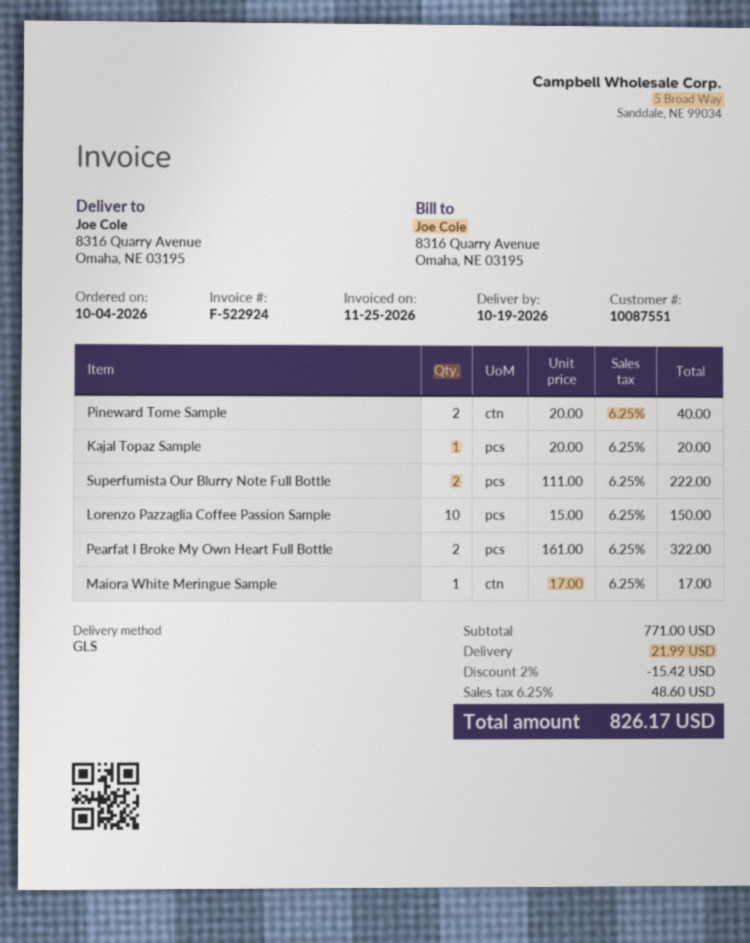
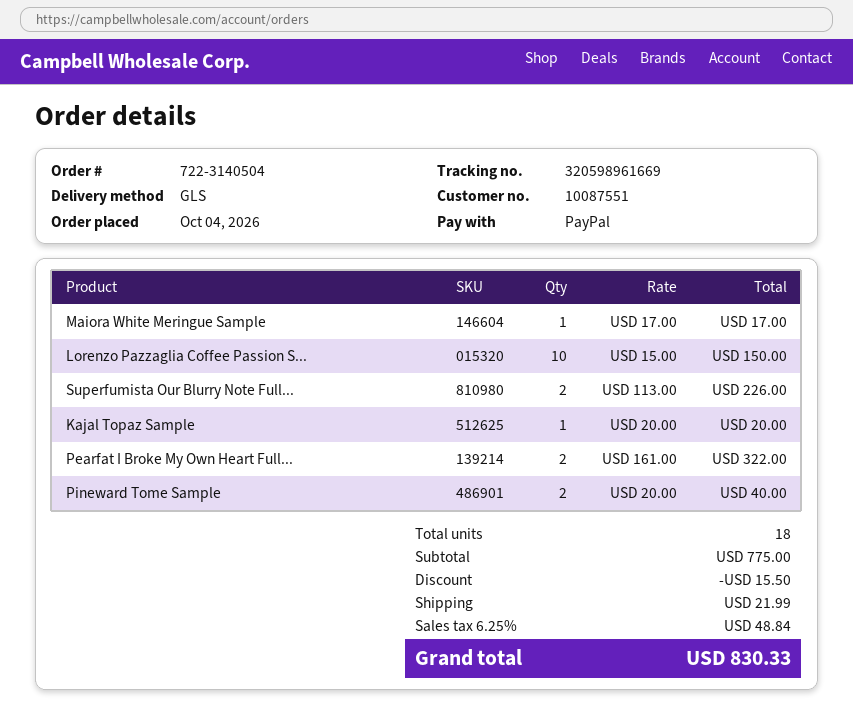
Superfumista Our Blurry Note Full Bottle: 2 x 111.00 = 222.00 -> 2 x 113.00 = 226.00
subtotal: 771.00 -> 775.00
discount: 15.42 -> 15.50
tax: 6.25% = 48.60 -> 6.25% = 48.84
total: 826.17 -> 830.33

